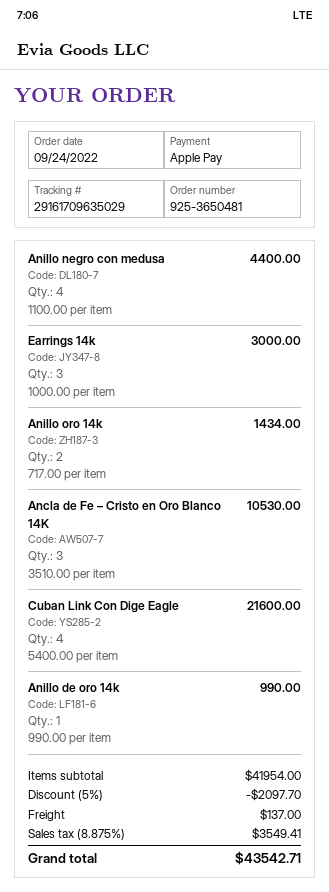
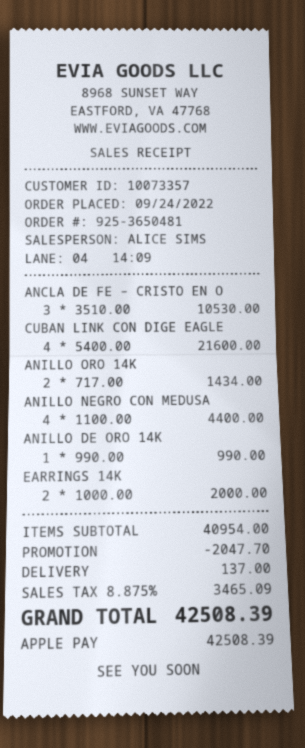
Earrings 14k: 3 x 1000.00 = 3000.00 -> 2 x 1000.00 = 2000.00
subtotal: 41954.00 -> 40954.00
discount: 2097.70 -> 2047.70
tax: 8.875% = 3549.41 -> 8.875% = 3465.09
total: 43542.71 -> 42508.39

